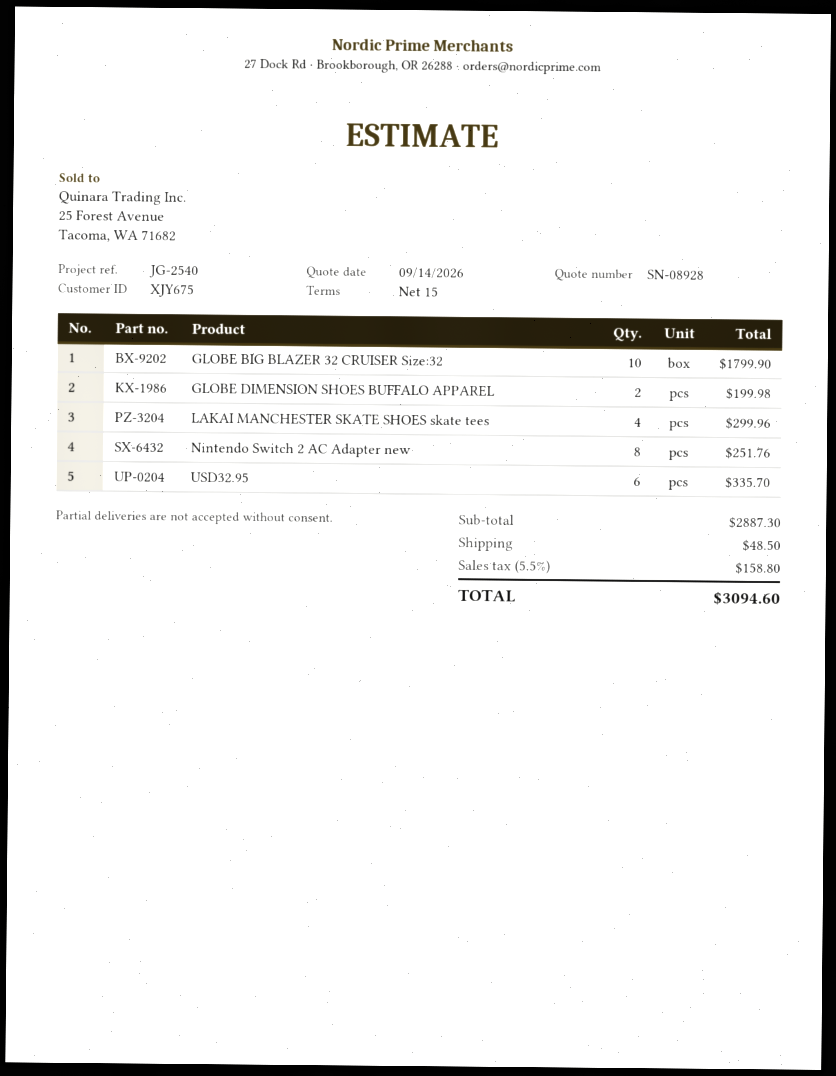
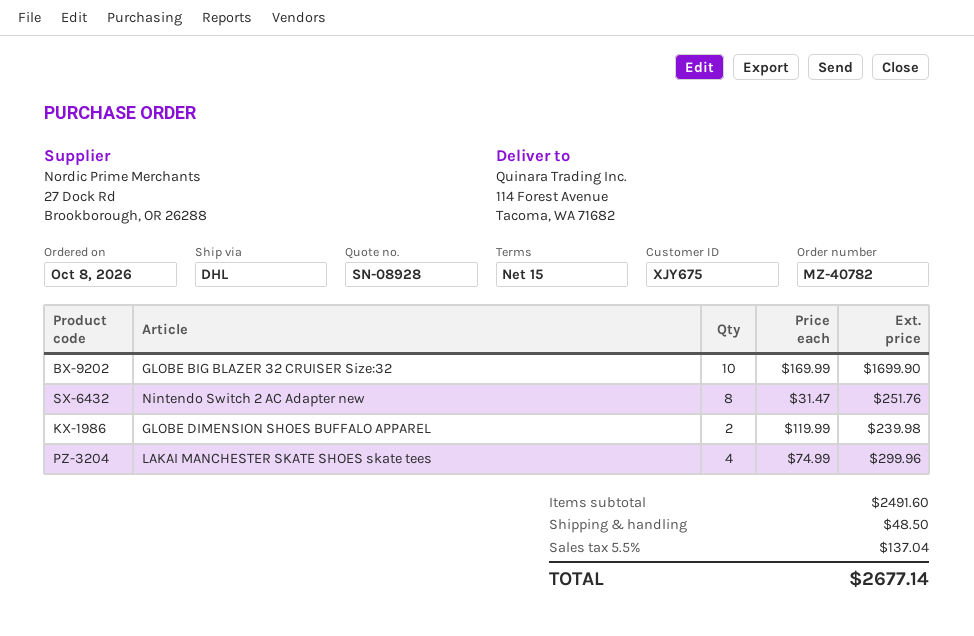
GLOBE BIG BLAZER 32 CRUISER Size:32: 10 for 1799.90 -> 10 for 1699.90
GLOBE DIMENSION SHOES BUFFALO APPAREL: 2 for 199.98 -> 2 for 239.98
USD32.95: 6 for 335.70 -> none
subtotal: 2887.30 -> 2491.60
tax: 5.5% = 158.80 -> 5.5% = 137.04
total: 3094.60 -> 2677.14

